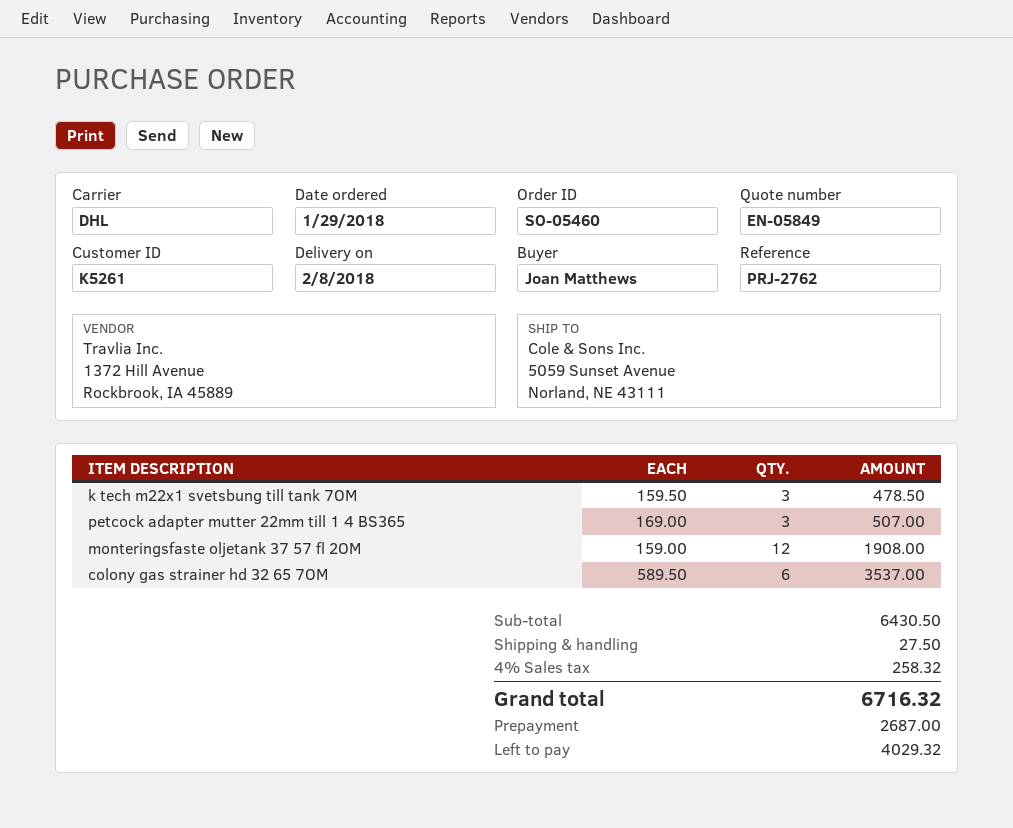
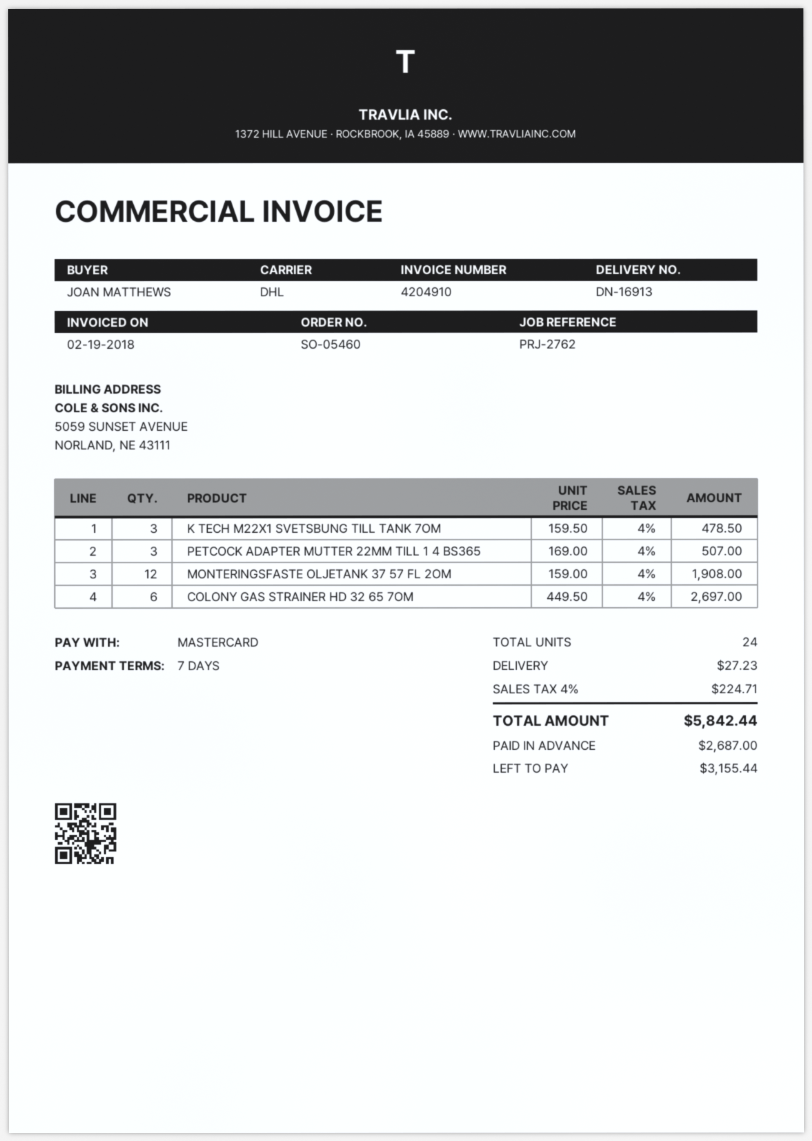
colony gas strainer hd 32 65 7OM: 6 x 589.50 = 3537.00 -> 6 x 449.50 = 2697.00
shipping: 27.50 -> 27.23
tax: 4% = 258.32 -> 4% = 224.71
total: 6716.32 -> 5842.44
balance: 4029.32 -> 3155.44

